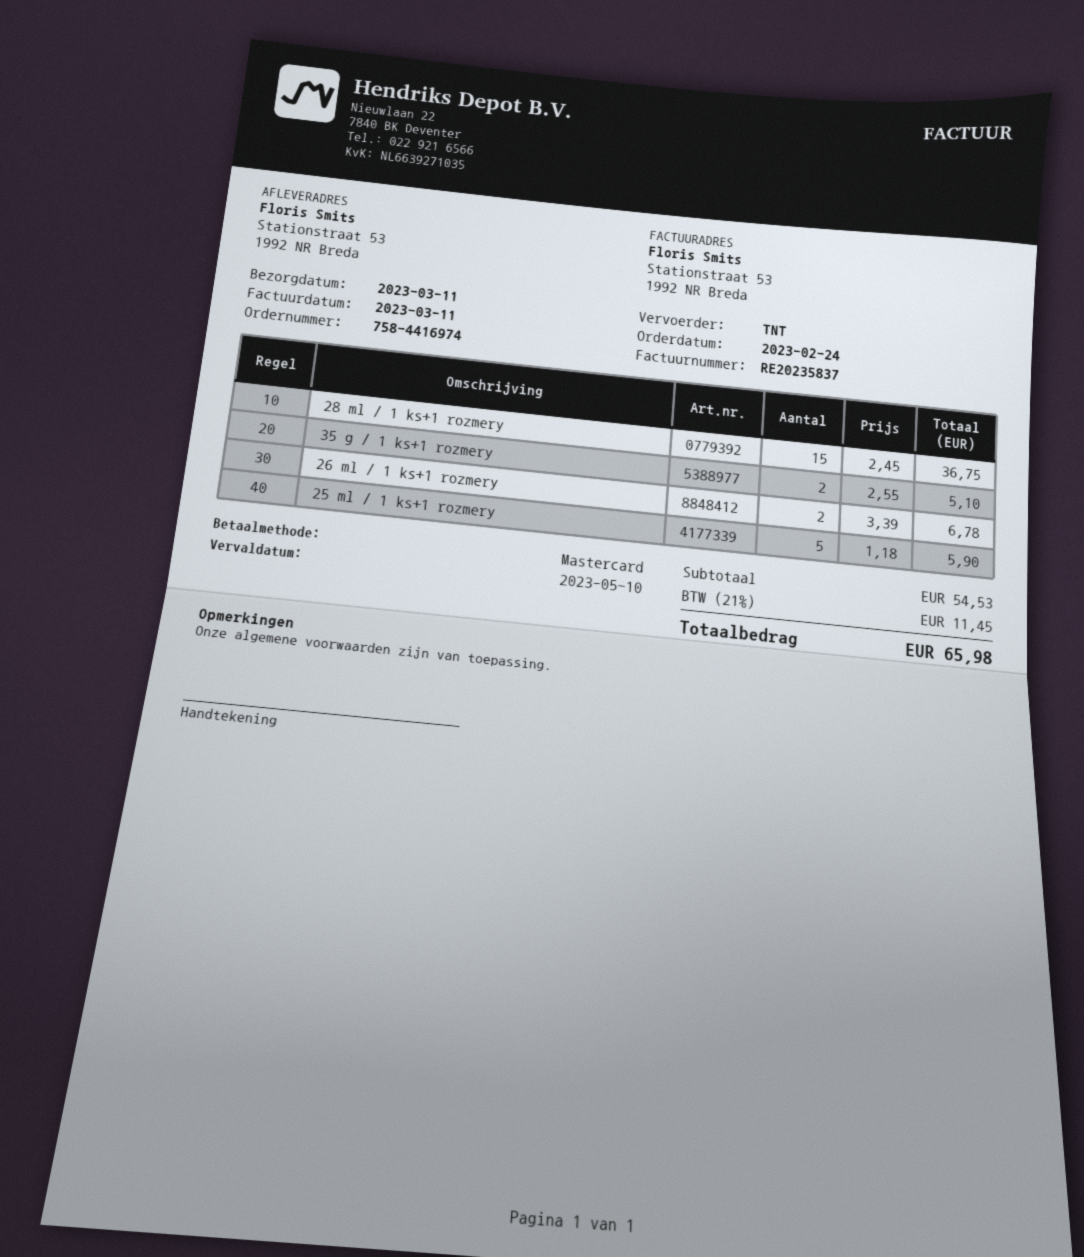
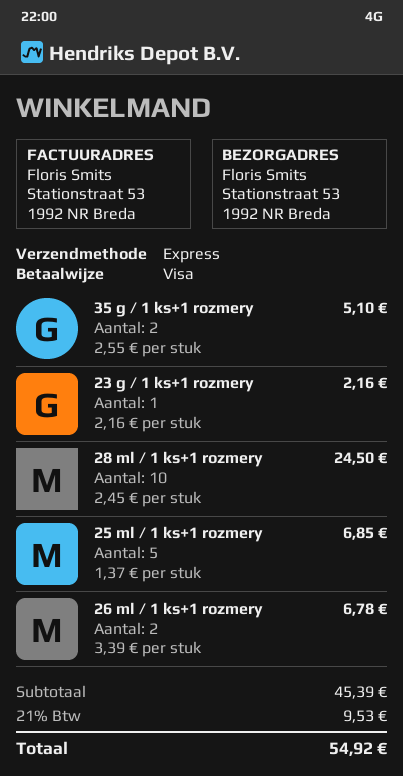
payment method: Mastercard -> Visa
shipping method: TNT -> express
28 ml / 1 ks+1 rozmery: 15 x 2.45 = 36.75 -> 10 x 2.45 = 24.50
25 ml / 1 ks+1 rozmery: 5 x 1.18 = 5.90 -> 5 x 1.37 = 6.85
23 g / 1 ks+1 rozmery: none -> 1 x 2.16 = 2.16
subtotal: 54.53 -> 45.39
tax: 21% = 11.45 -> 21% = 9.53
total: 65.98 -> 54.92

